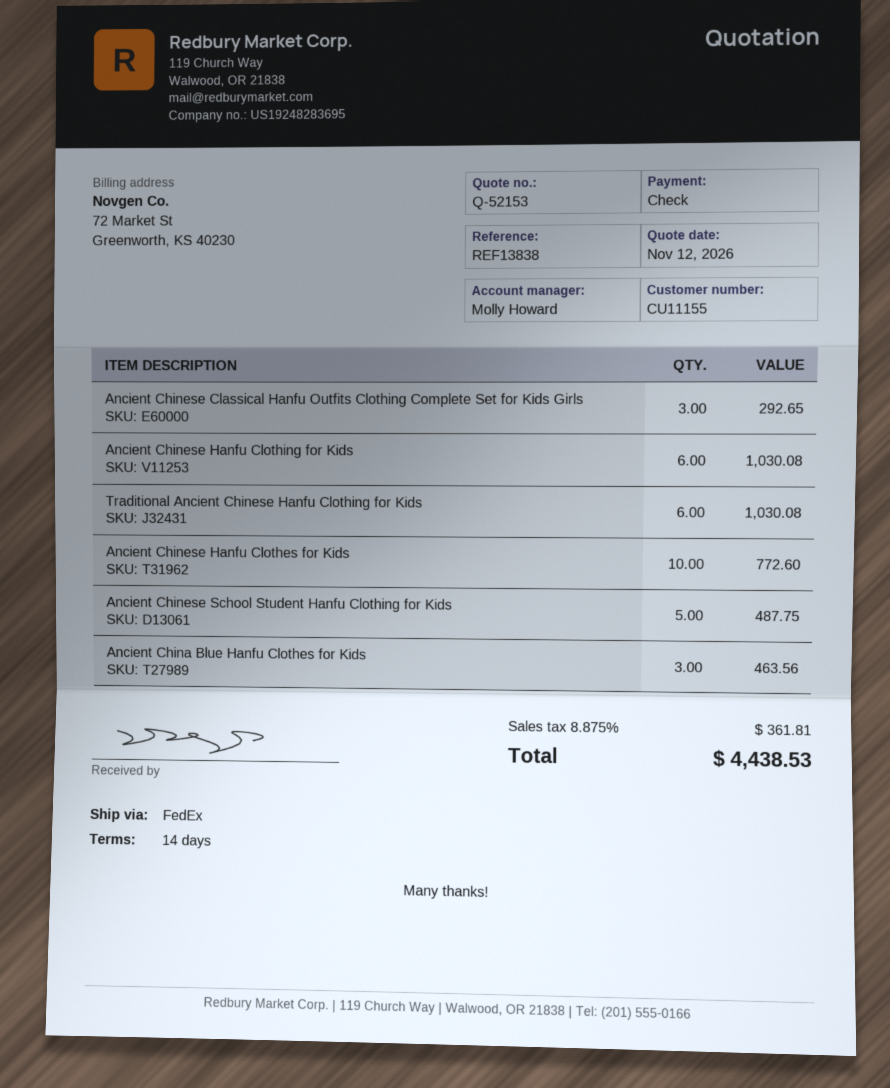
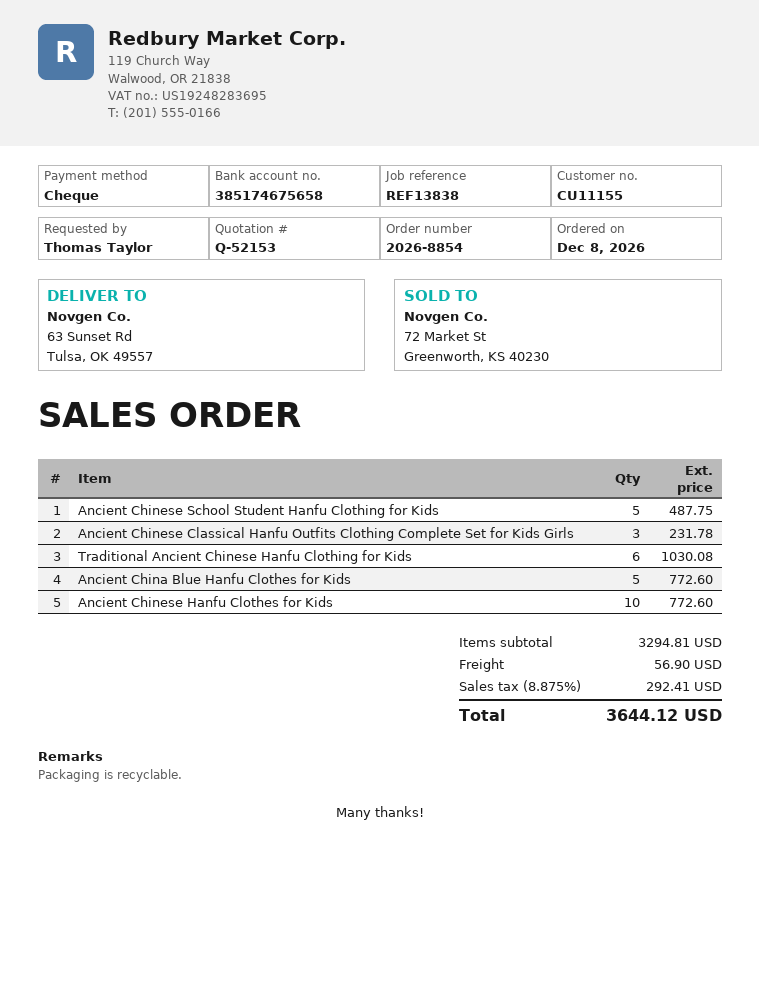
Ancient Chinese Classical Hanfu Outfits Clothing Complete Set for Kids Girls: 3 for 292.65 -> 3 for 231.78
Ancient Chinese Hanfu Clothing for Kids: 6 for 1030.08 -> none
Ancient China Blue Hanfu Clothes for Kids: 3 for 463.56 -> 5 for 772.60
shipping: none -> 56.90
tax: 8.875% = 361.81 -> 8.875% = 292.41
total: 4438.53 -> 3644.12

